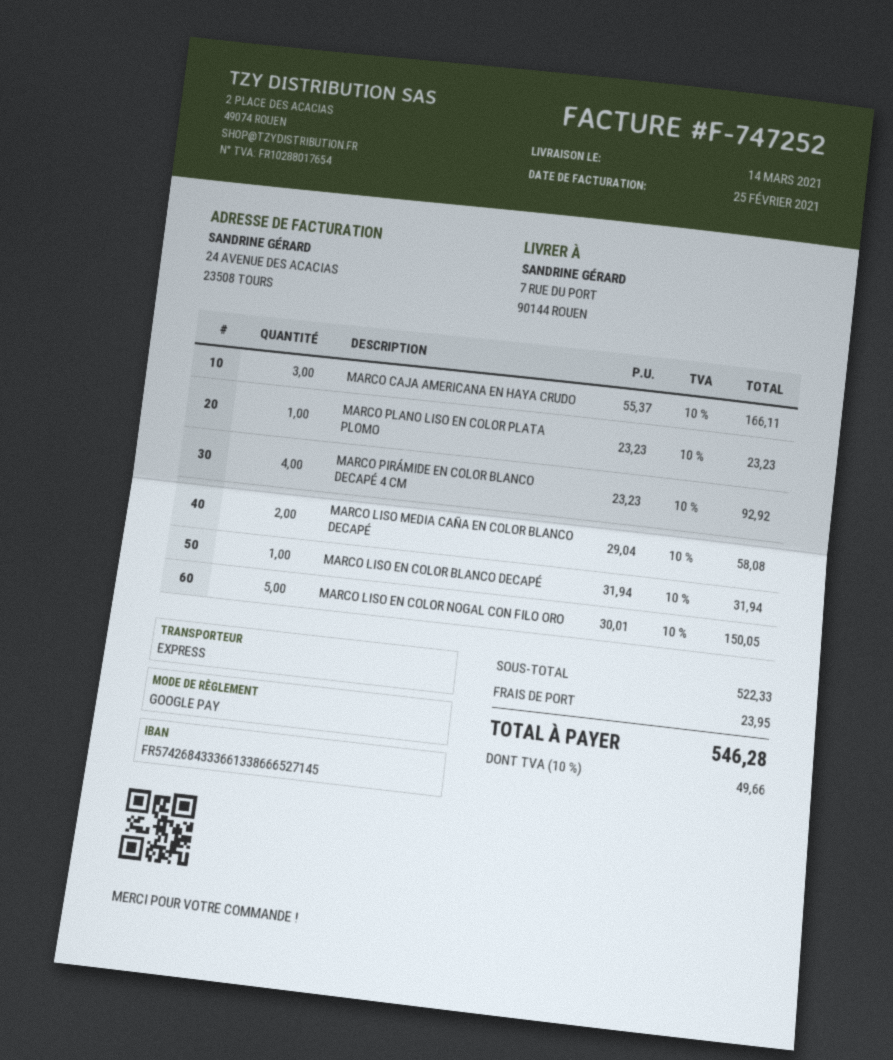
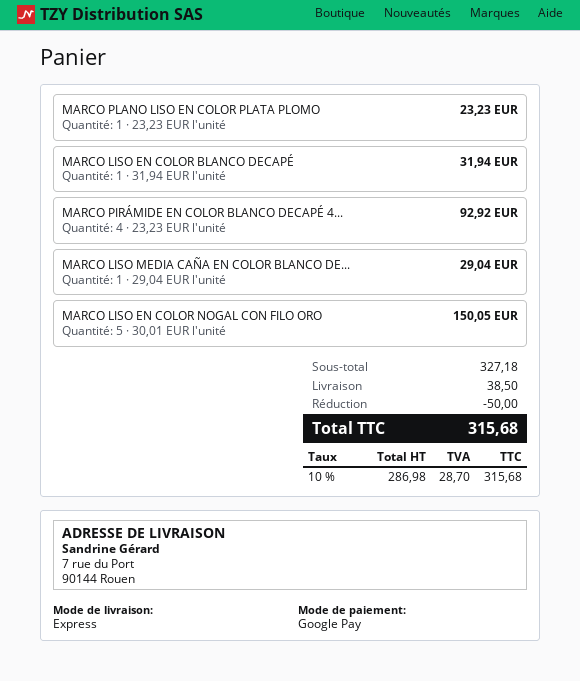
MARCO CAJA AMERICANA EN HAYA CRUDO: 3 x 55.37 = 166.11 -> none
MARCO LISO MEDIA CAÑA EN COLOR BLANCO DECAPÉ: 2 x 29.04 = 58.08 -> 1 x 29.04 = 29.04
subtotal: 522.33 -> 327.18
discount: none -> 50.00
shipping: 23.95 -> 38.50
tax: 10% = 49.66 -> 10% = 28.70
total: 546.28 -> 315.68

